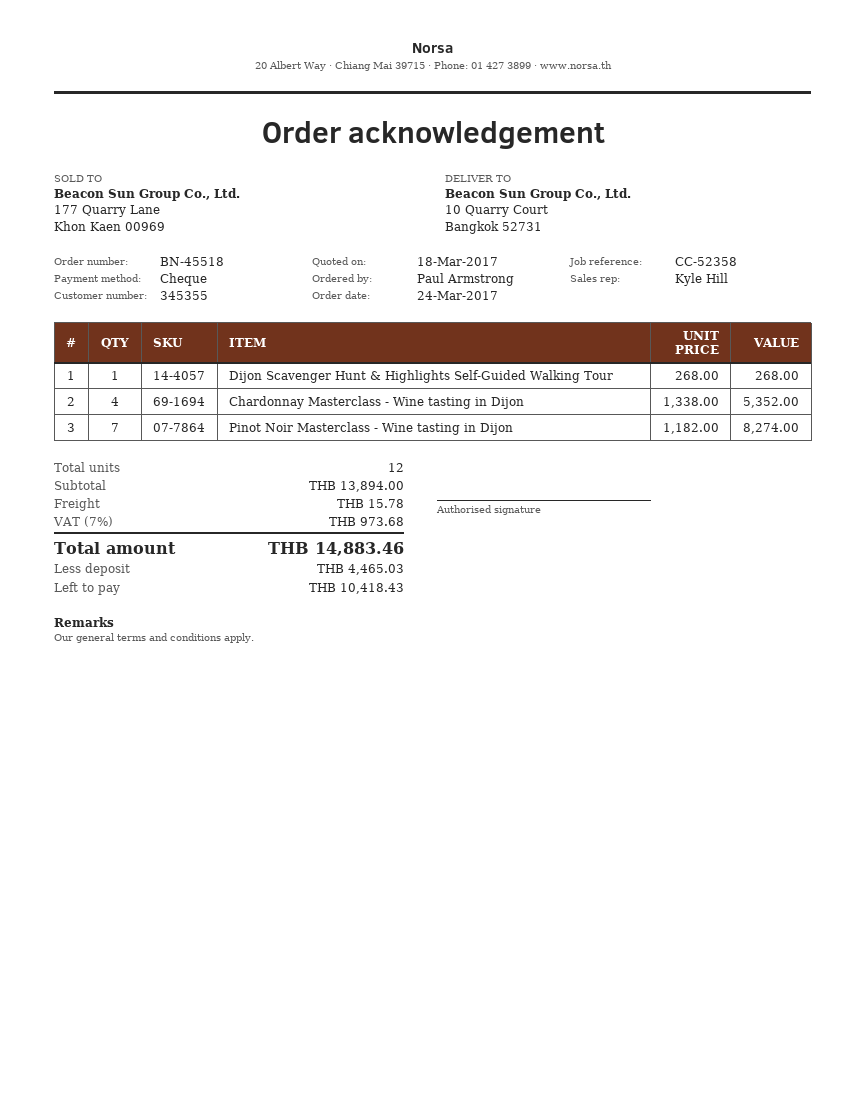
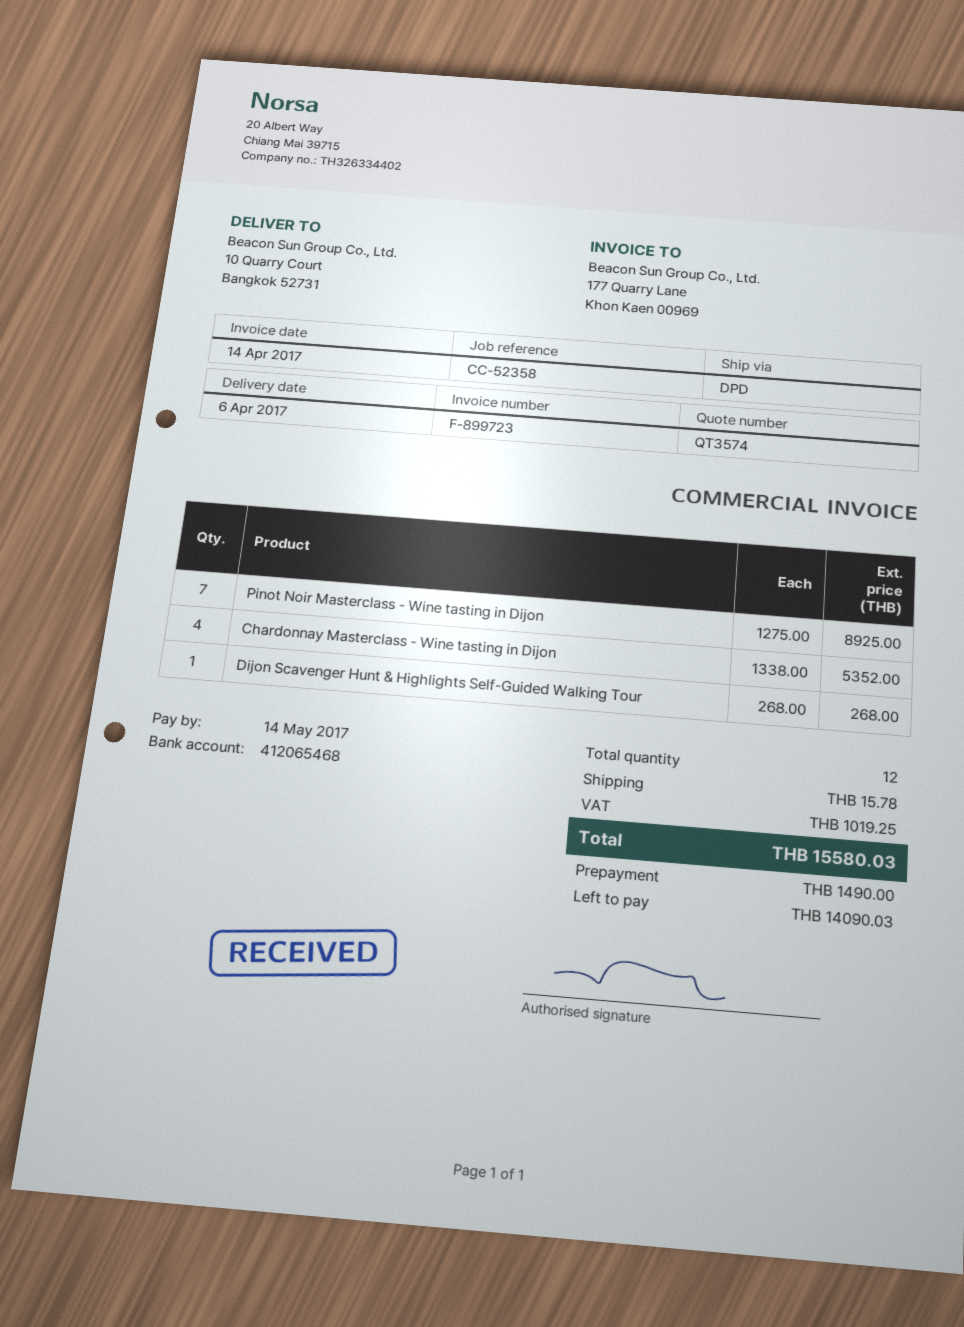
Pinot Noir Masterclass - Wine tasting in Dijon: 7 x 1182.00 = 8274.00 -> 7 x 1275.00 = 8925.00
tax: 973.68 -> 1019.25
total: 14883.46 -> 15580.03
deposit: 4465.03 -> 1490.00
balance: 10418.43 -> 14090.03

